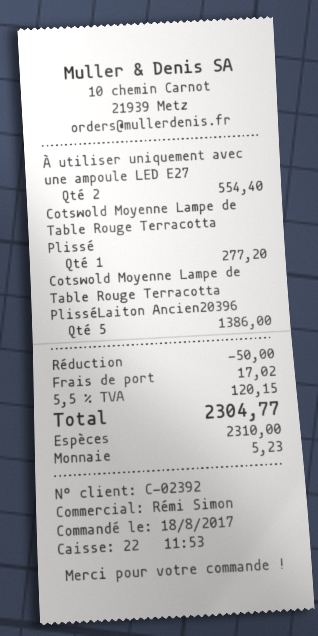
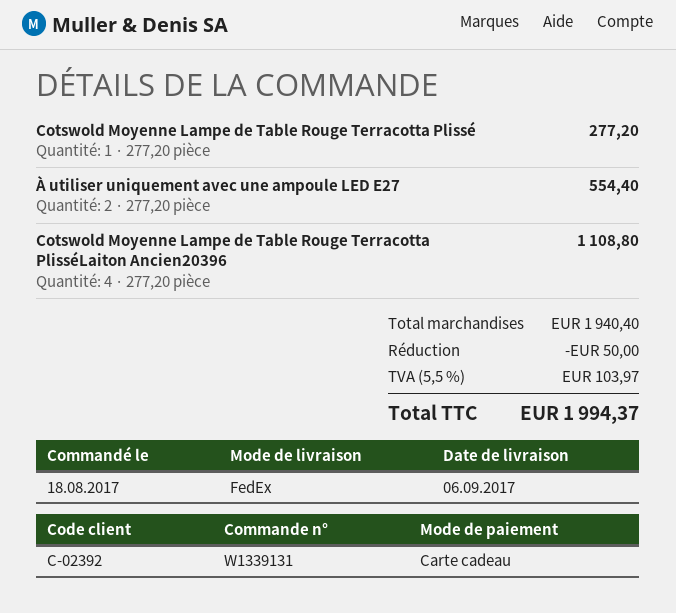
payment method: cash -> gift card
Cotswold Moyenne Lampe de Table Rouge Terracotta PlisséLaiton Ancien20396: 5 for 1386.00 -> 4 for 1108.80
shipping: 17.02 -> none
tax: 5.5% = 120.15 -> 5.5% = 103.97
total: 2304.77 -> 1994.37

